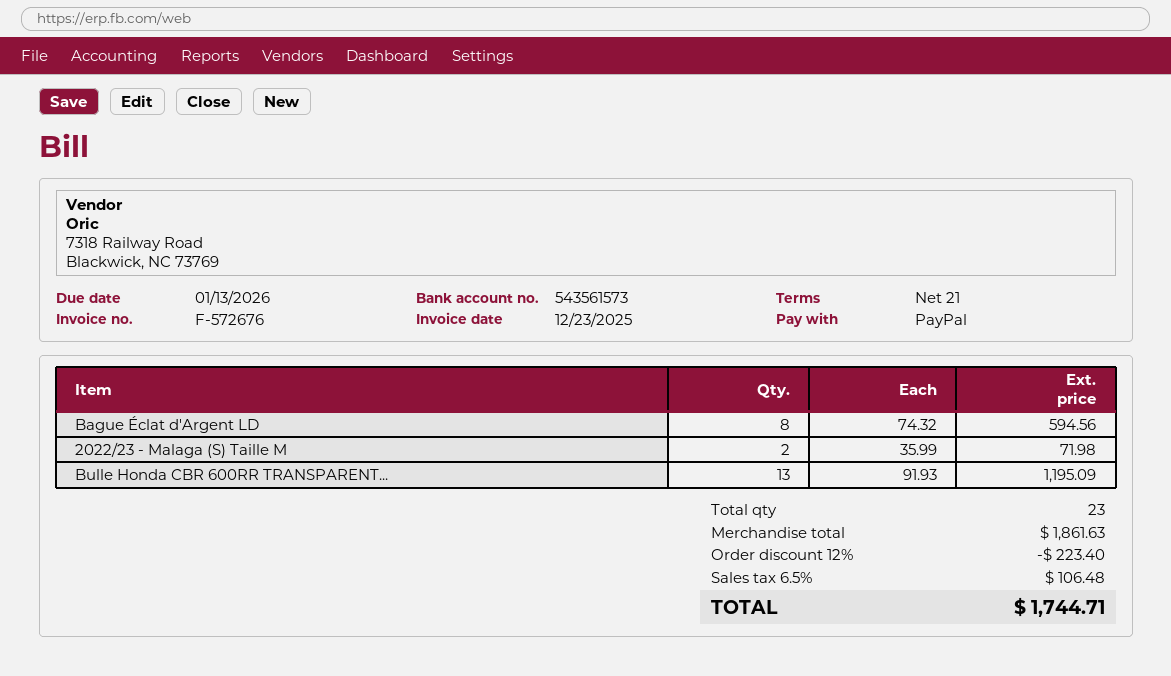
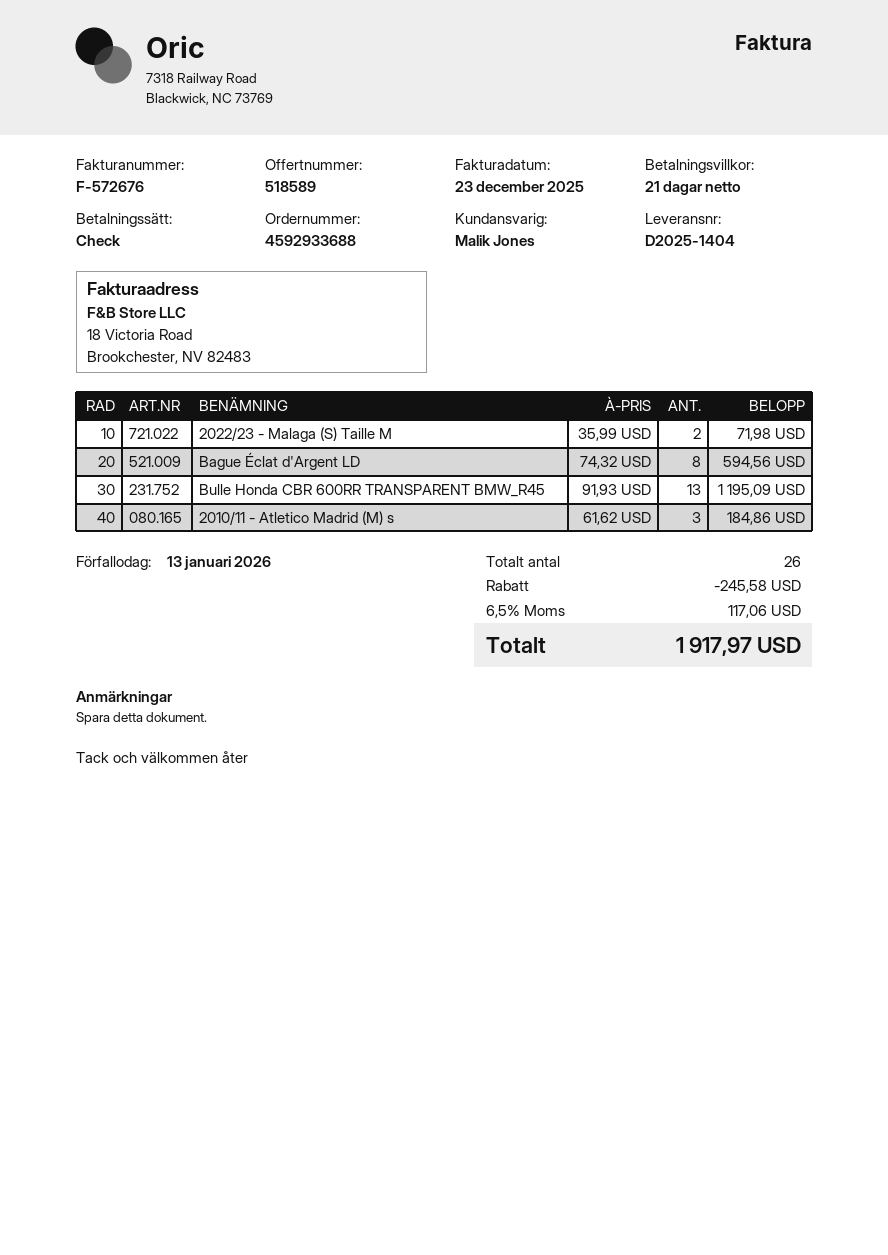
payment method: PayPal -> cheque
2010/11 - Atletico Madrid (M) s: none -> 3 x 61.62 = 184.86
total quantity: 23 -> 26
discount: 223.40 -> 245.58
tax: 6.5% = 106.48 -> 6.5% = 117.06
total: 1744.71 -> 1917.97

